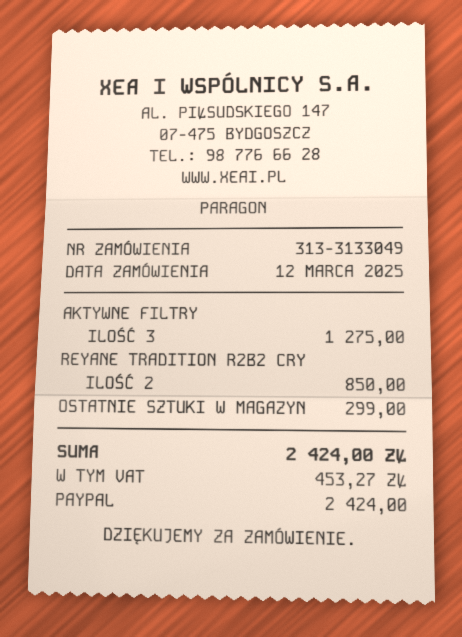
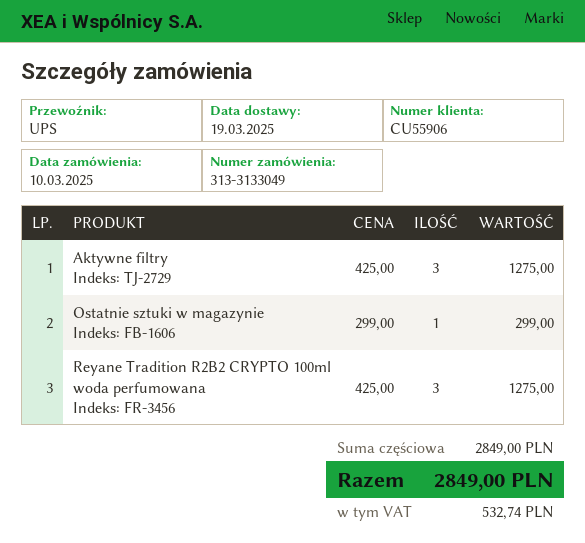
order date: 2025-03-12 -> 2025-03-10
REYANE TRADITION R2B2 CRY: 2 for 850.00 -> 3 for 1275.00
tax: 453.27 -> 532.74
total: 2424.00 -> 2849.00

